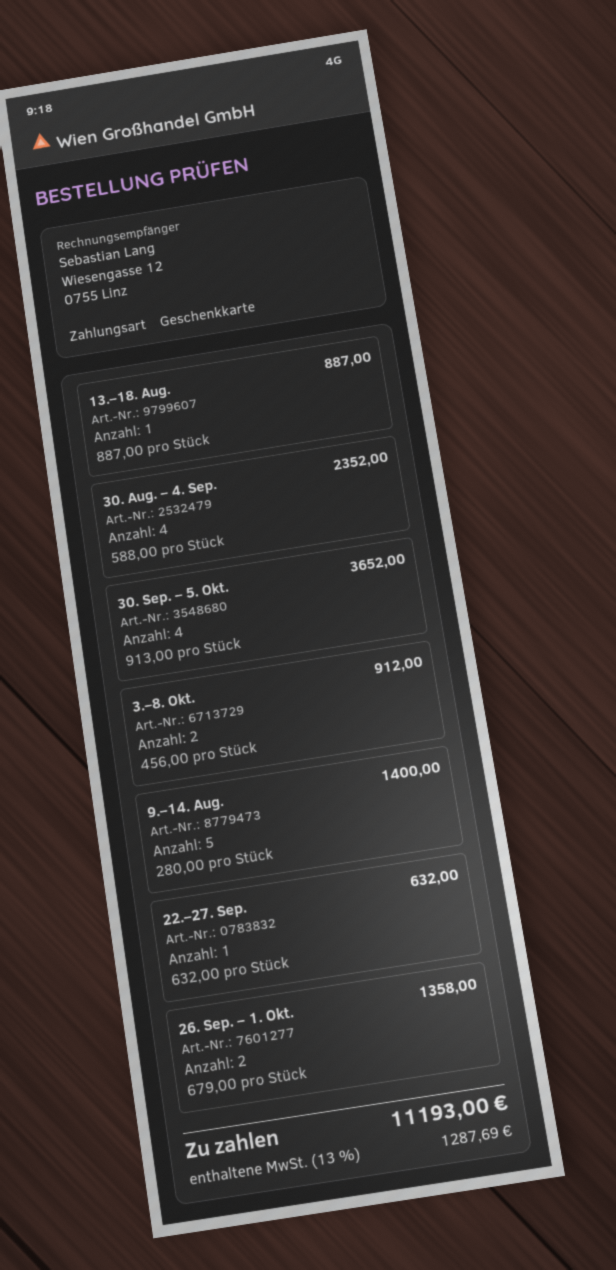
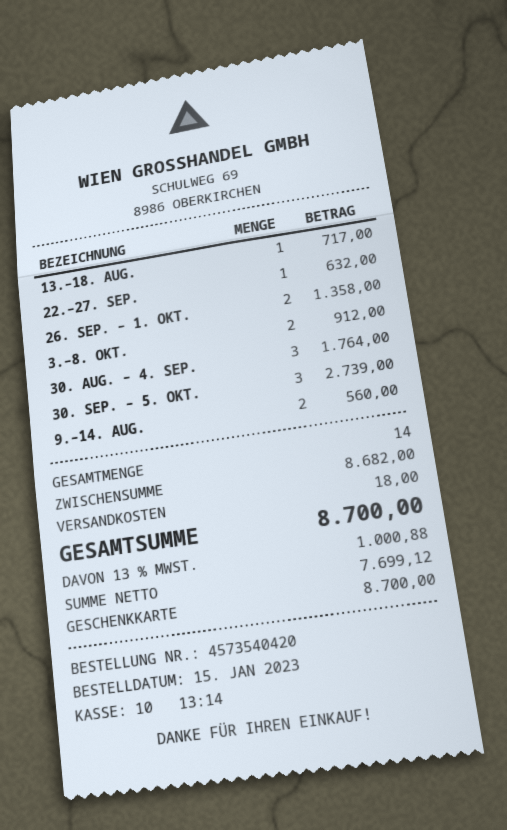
13.–18. Aug.: 1 for 887.00 -> 1 for 717.00
30. Aug. – 4. Sep.: 4 for 2352.00 -> 3 for 1764.00
30. Sep. – 5. Okt.: 4 for 3652.00 -> 3 for 2739.00
9.–14. Aug.: 5 for 1400.00 -> 2 for 560.00
shipping: none -> 18.00
tax: 13% = 1287.69 -> 13% = 1000.88
total: 11193.00 -> 8700.00

